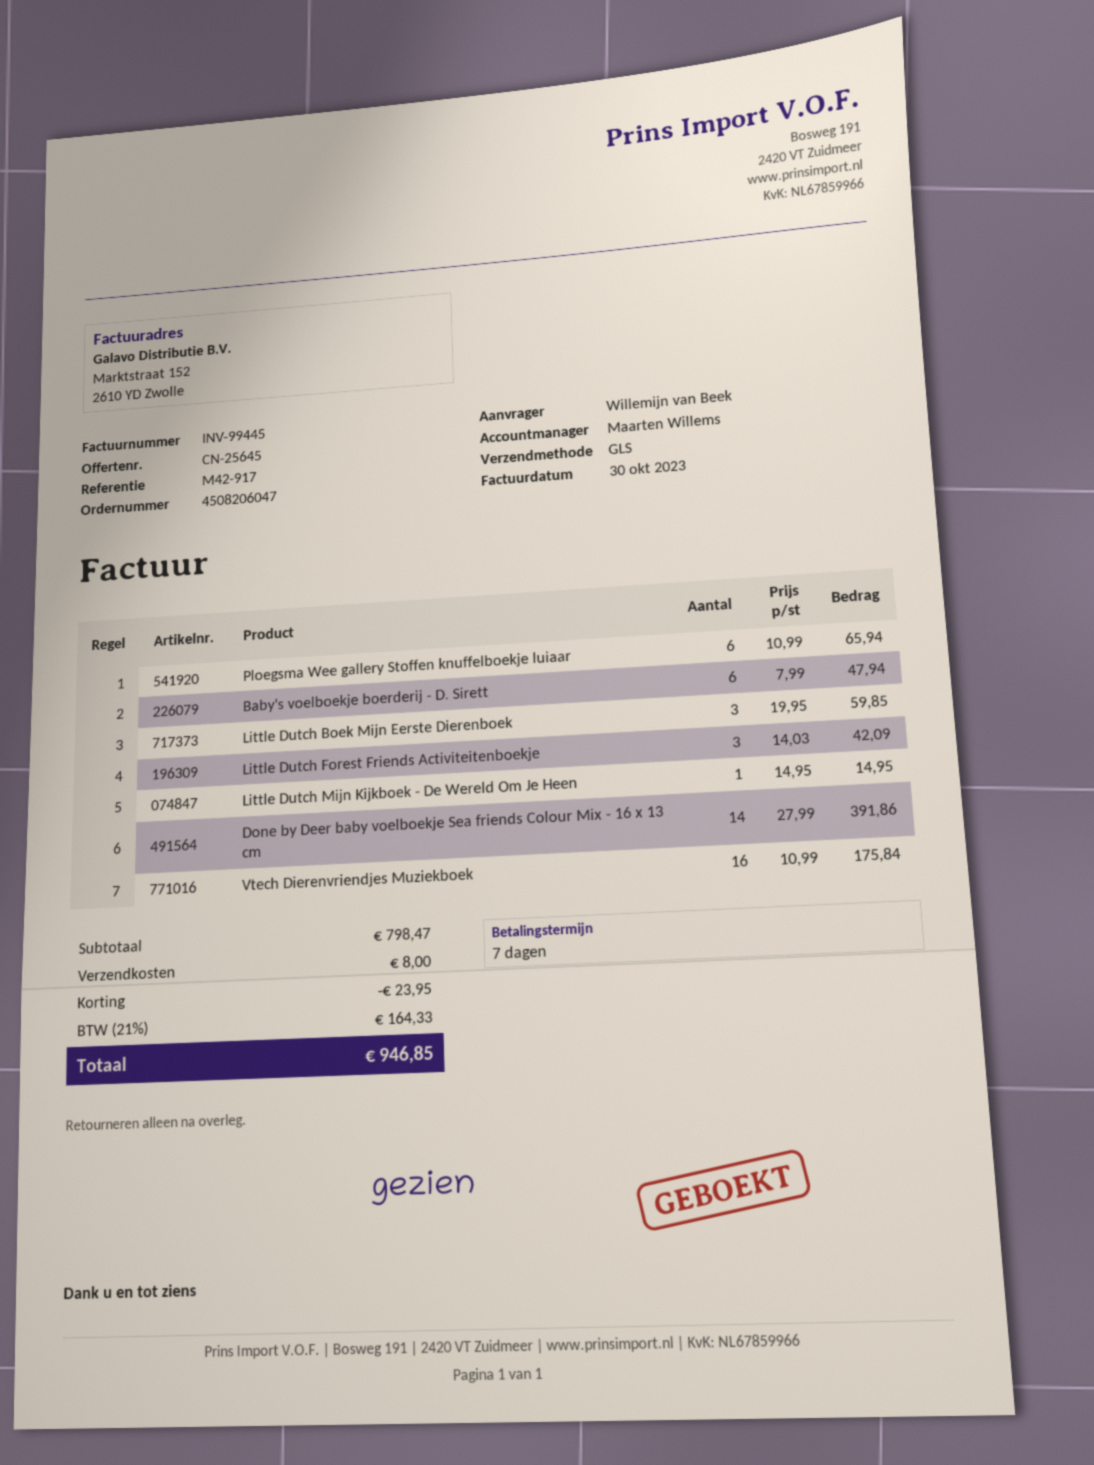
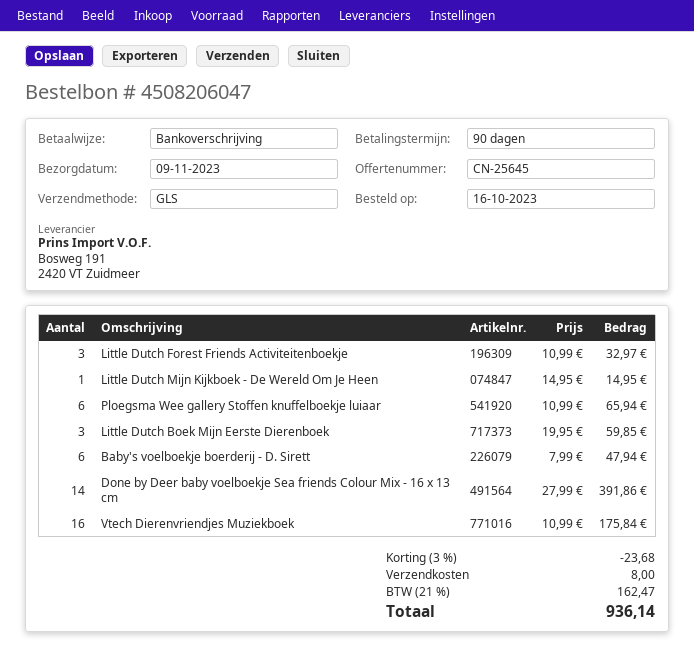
payment terms: 7 days -> 90 days
Little Dutch Forest Friends Activiteitenboekje: 3 x 14.03 = 42.09 -> 3 x 10.99 = 32.97
discount: 23.95 -> 23.68
tax: 21% = 164.33 -> 21% = 162.47
total: 946.85 -> 936.14

